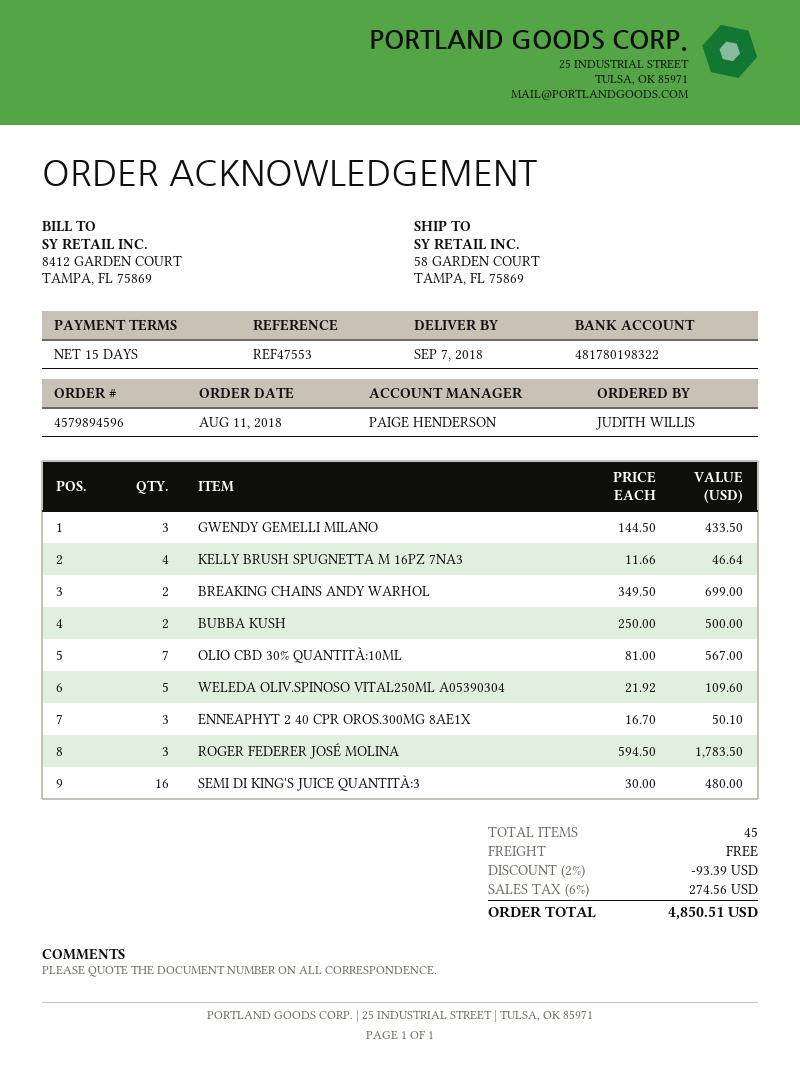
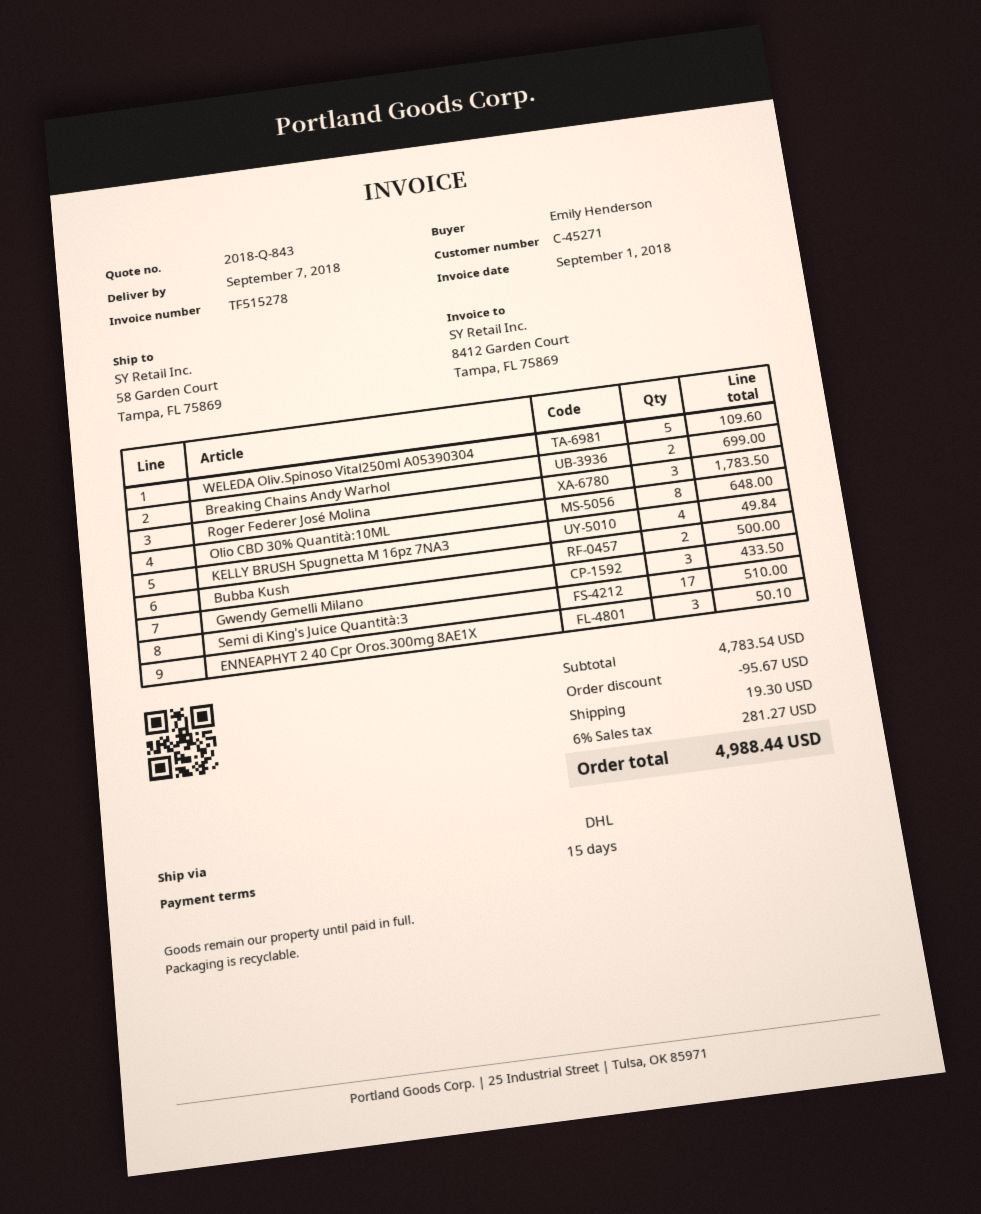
ordered by: JUDITH WILLIS -> Emily Henderson
KELLY BRUSH SPUGNETTA M 16PZ 7NA3: 4 for 46.64 -> 4 for 49.84
OLIO CBD 30% QUANTITÀ:10ML: 7 for 567.00 -> 8 for 648.00
SEMI DI KING'S JUICE QUANTITÀ:3: 16 for 480.00 -> 17 for 510.00
discount: 93.39 -> 95.67
shipping: 0.00 -> 19.30
tax: 6% = 274.56 -> 6% = 281.27
total: 4850.51 -> 4988.44

